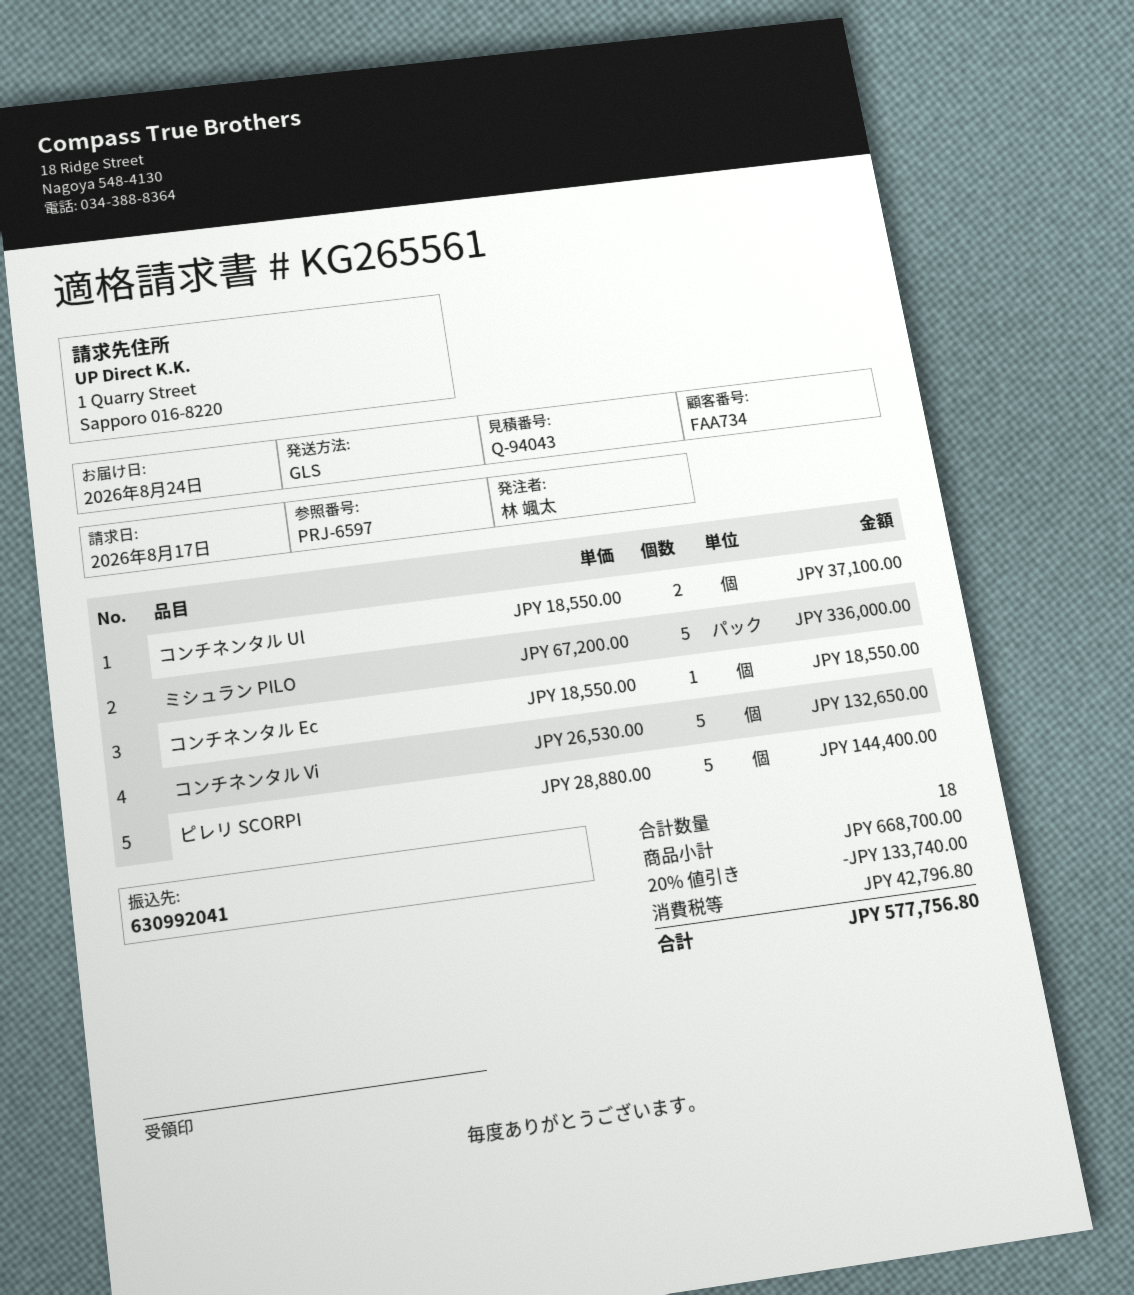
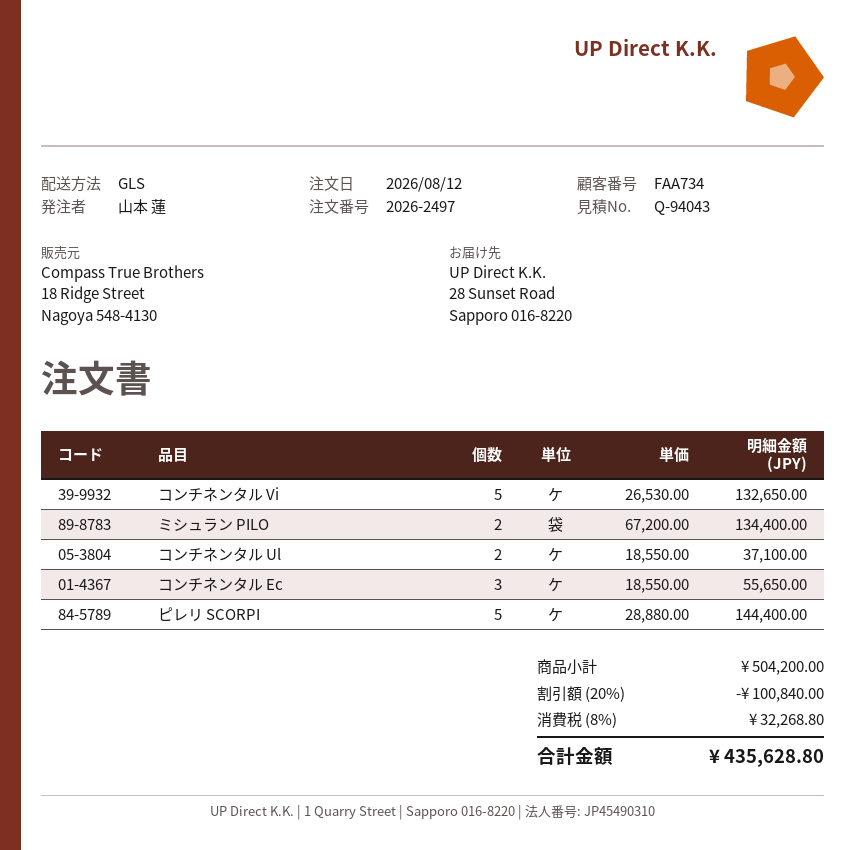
ordered by: 林 颯太 -> 山本 蓮
ミシュラン PILO: 5 x 67200.00 = 336000.00 -> 2 x 67200.00 = 134400.00
コンチネンタル Ec: 1 x 18550.00 = 18550.00 -> 3 x 18550.00 = 55650.00
subtotal: 668700.00 -> 504200.00
discount: 20% = 133740.00 -> 20% = 100840.00
tax: 42796.80 -> 32268.80
total: 577756.80 -> 435628.80

